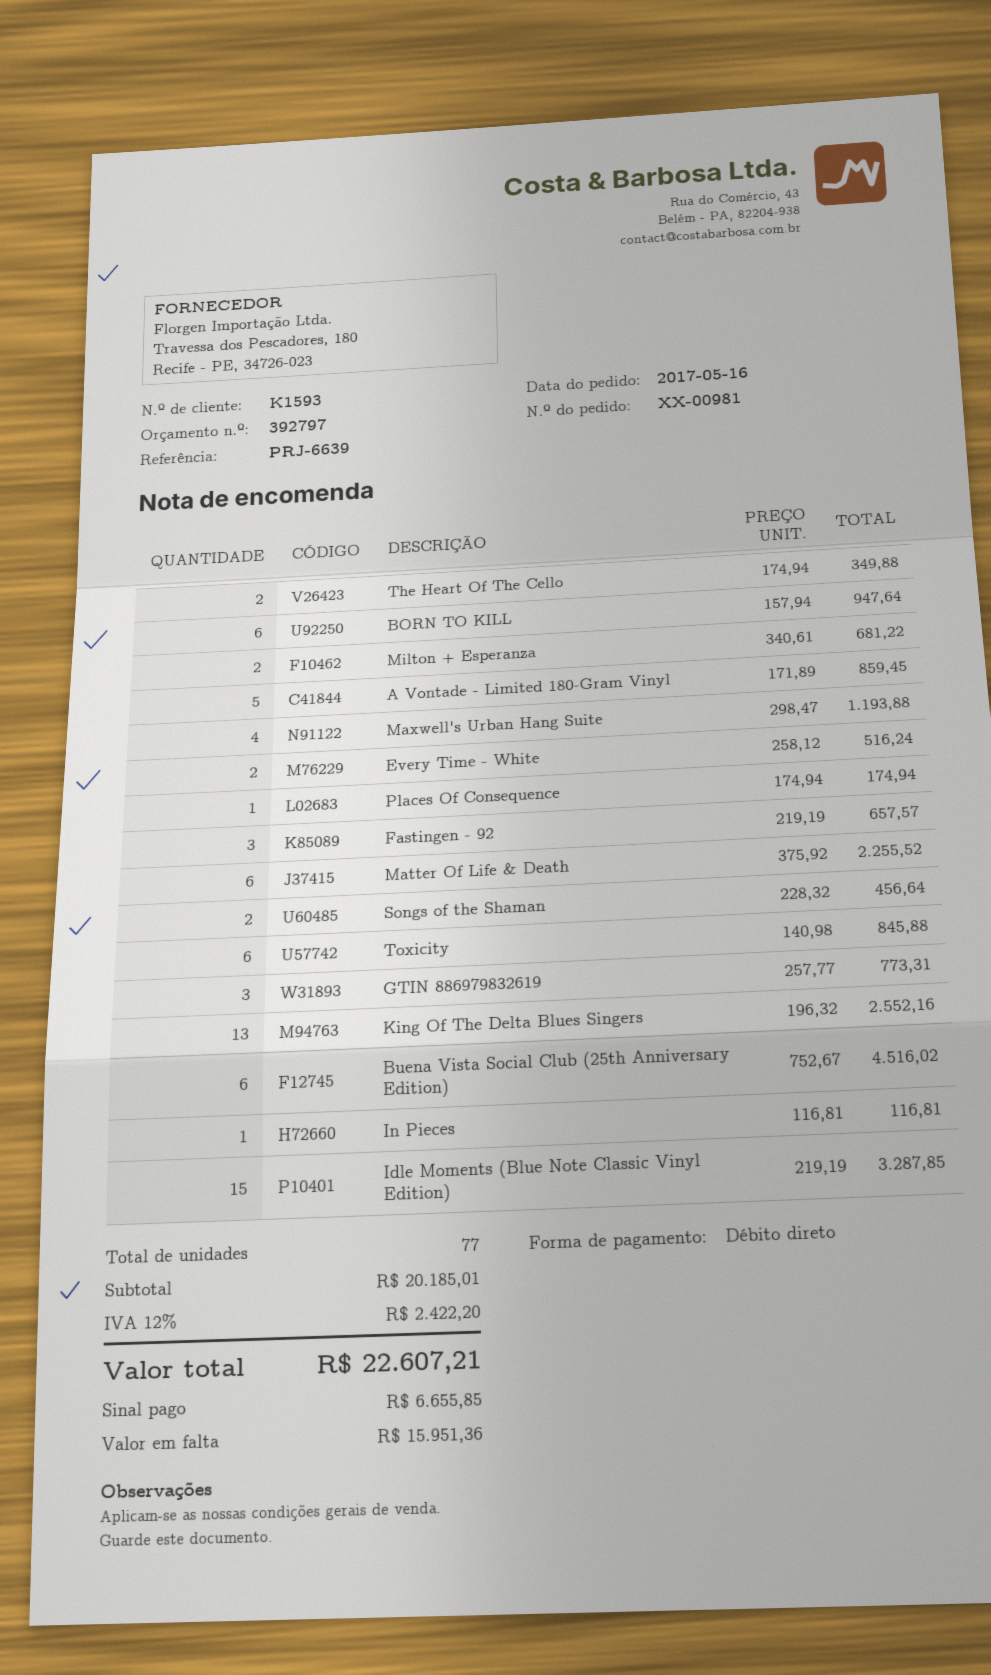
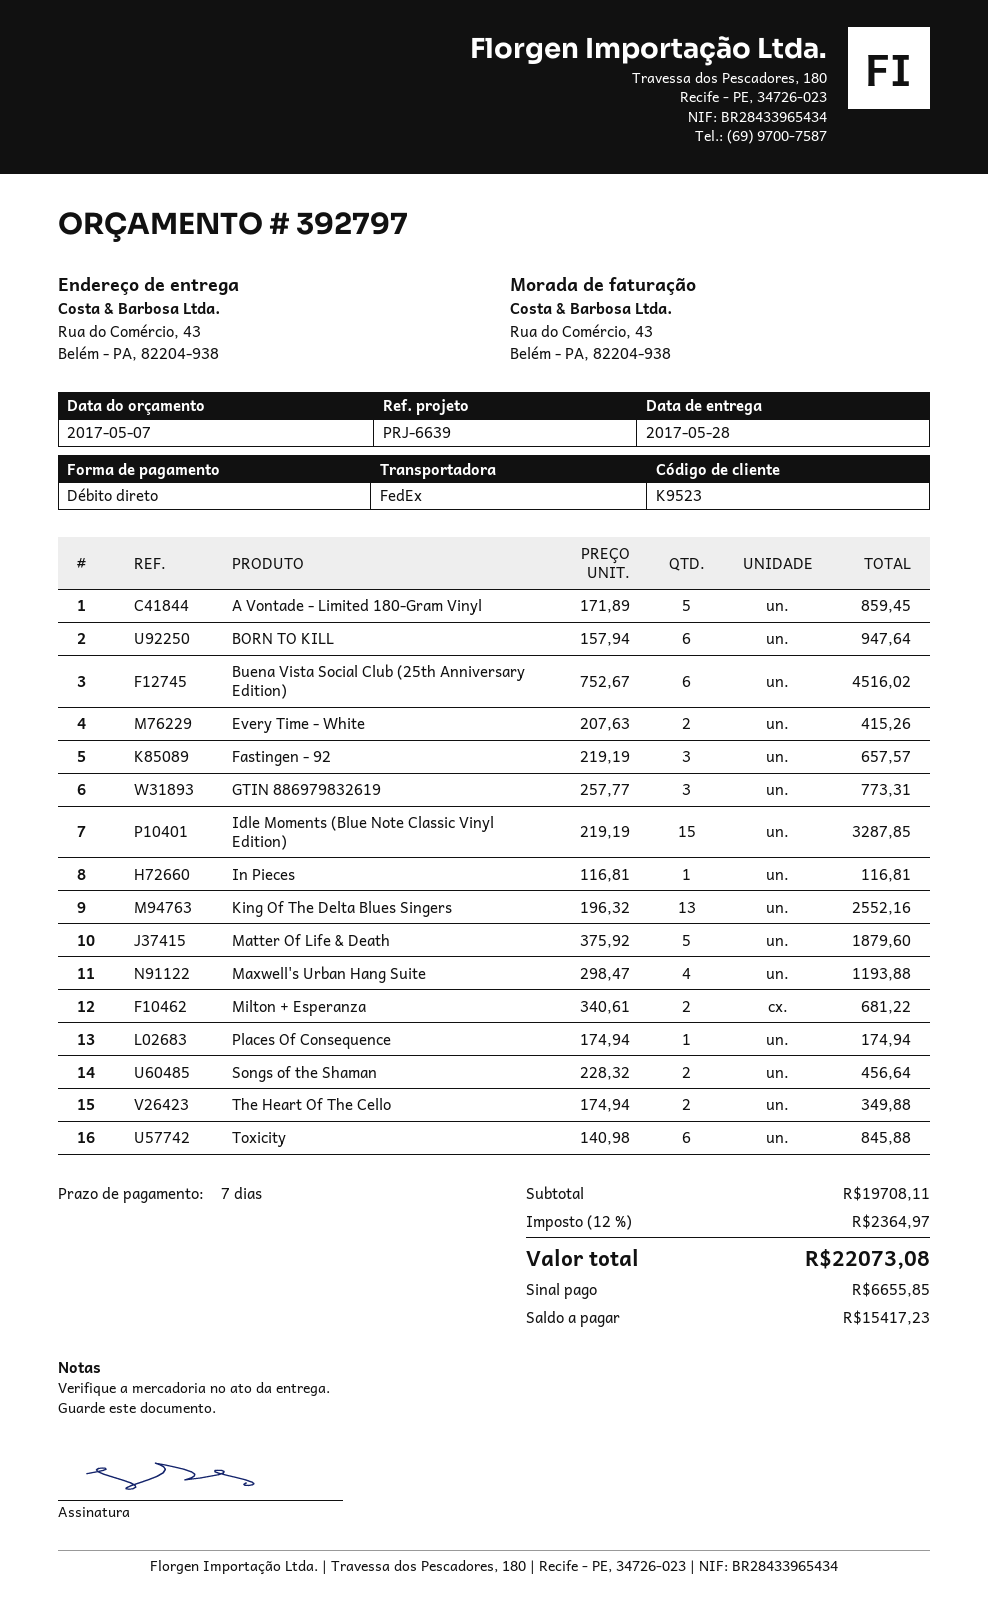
customer number: K1593 -> K9523
Every Time - White: 2 x 258.12 = 516.24 -> 2 x 207.63 = 415.26
Matter Of Life & Death: 6 x 375.92 = 2255.52 -> 5 x 375.92 = 1879.60
subtotal: 20185.01 -> 19708.11
tax: 12% = 2422.20 -> 12% = 2364.97
total: 22607.21 -> 22073.08
balance: 15951.36 -> 15417.23

